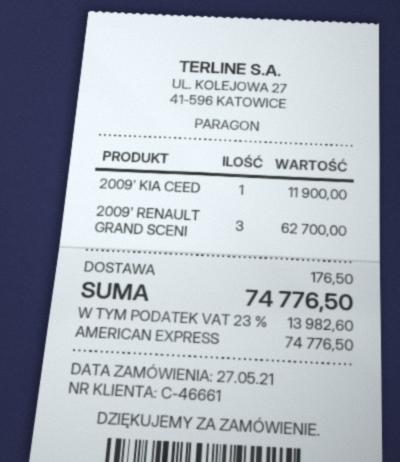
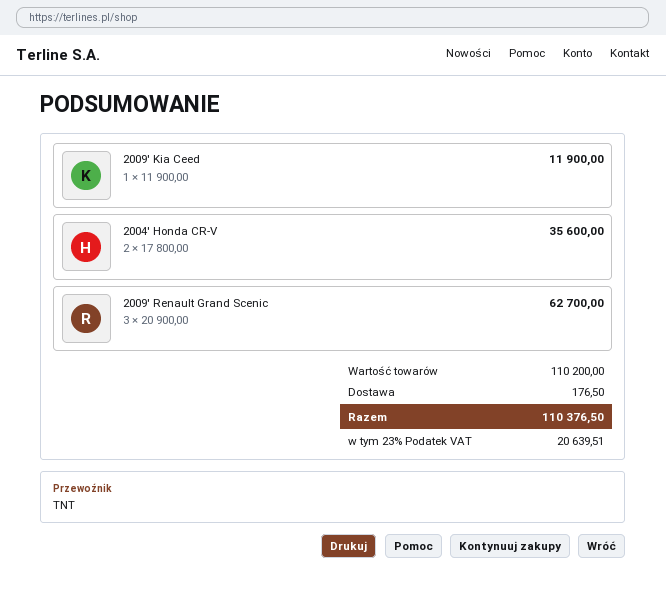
2004' Honda CR-V: none -> 2 for 35600.00
tax: 23% = 13982.60 -> 23% = 20639.51
total: 74776.50 -> 110376.50

